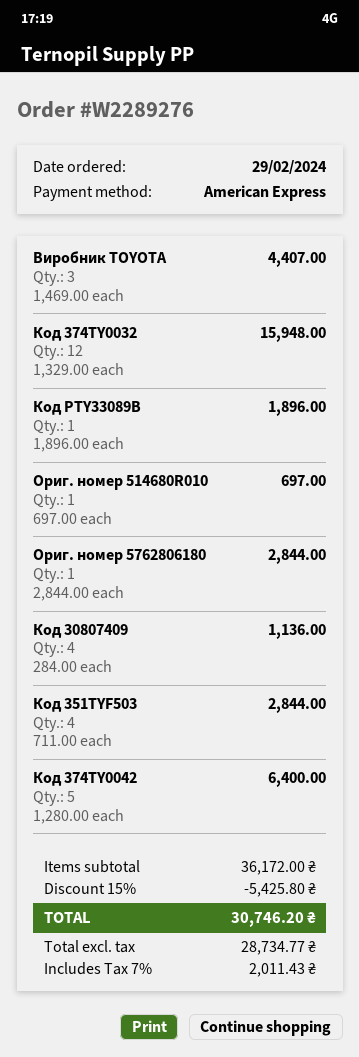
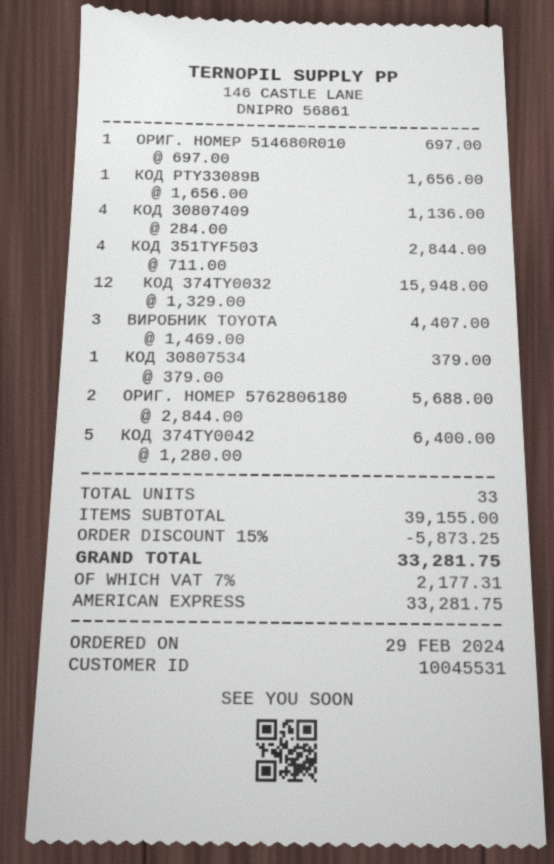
Код PTY33089B: 1 x 1896.00 = 1896.00 -> 1 x 1656.00 = 1656.00
Ориг. номер 5762806180: 1 x 2844.00 = 2844.00 -> 2 x 2844.00 = 5688.00
КОД 30807534: none -> 1 x 379.00 = 379.00
subtotal: 36172.00 -> 39155.00
discount: 15% = 5425.80 -> 15% = 5873.25
tax: 7% = 2011.43 -> 7% = 2177.31
total: 30746.20 -> 33281.75

